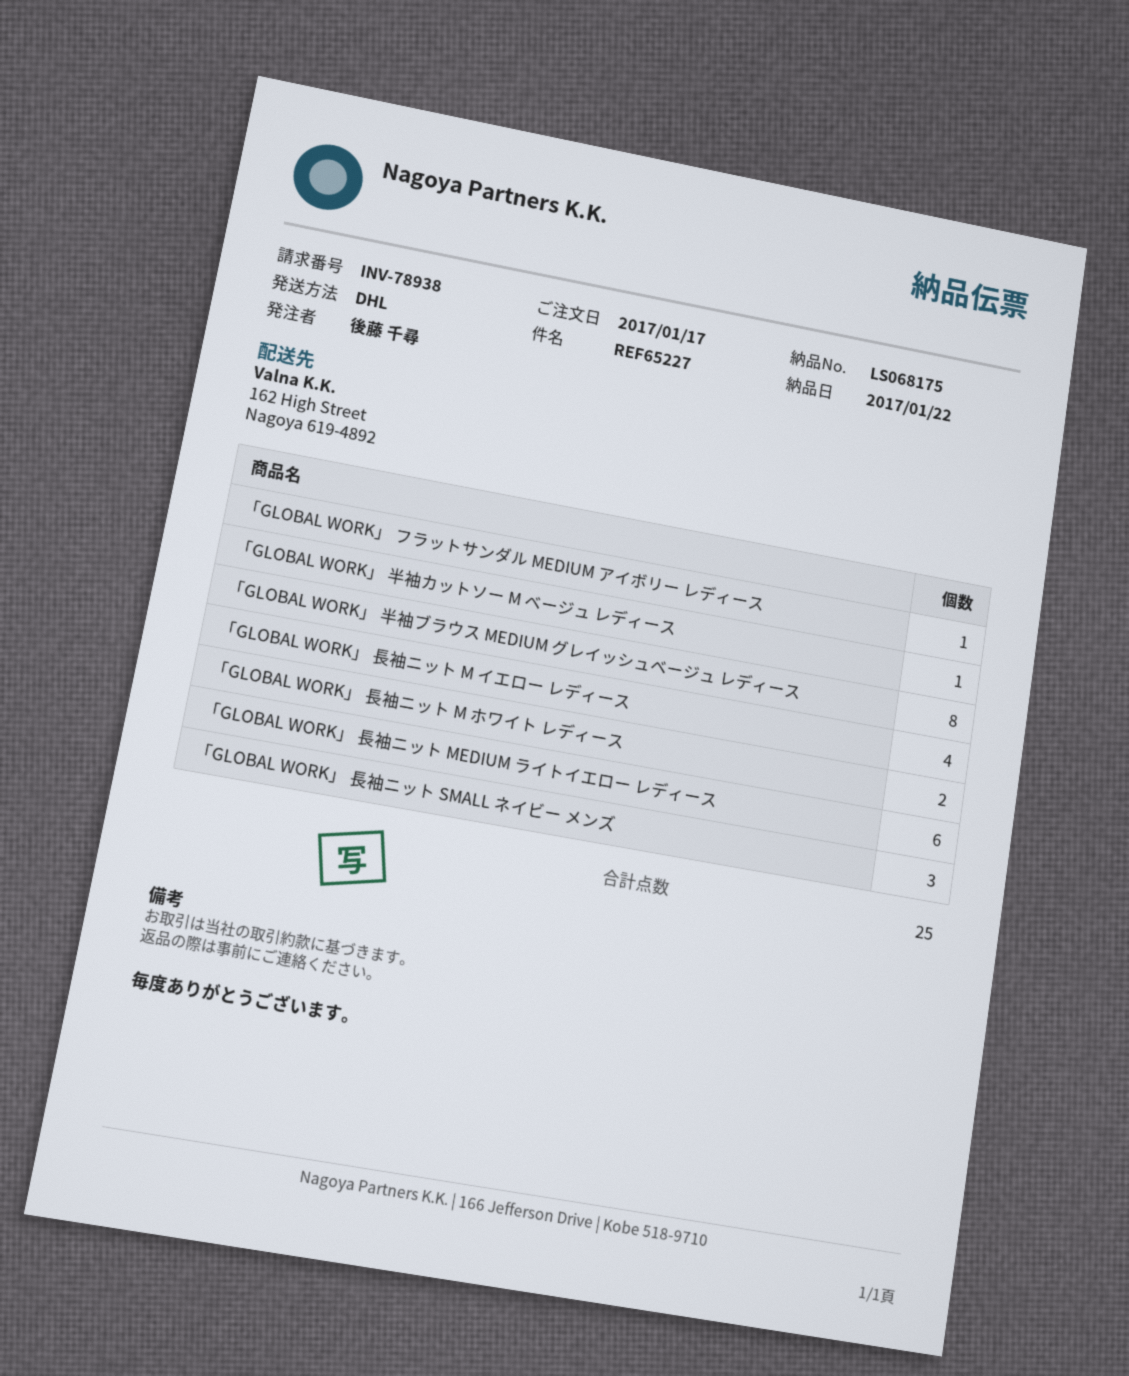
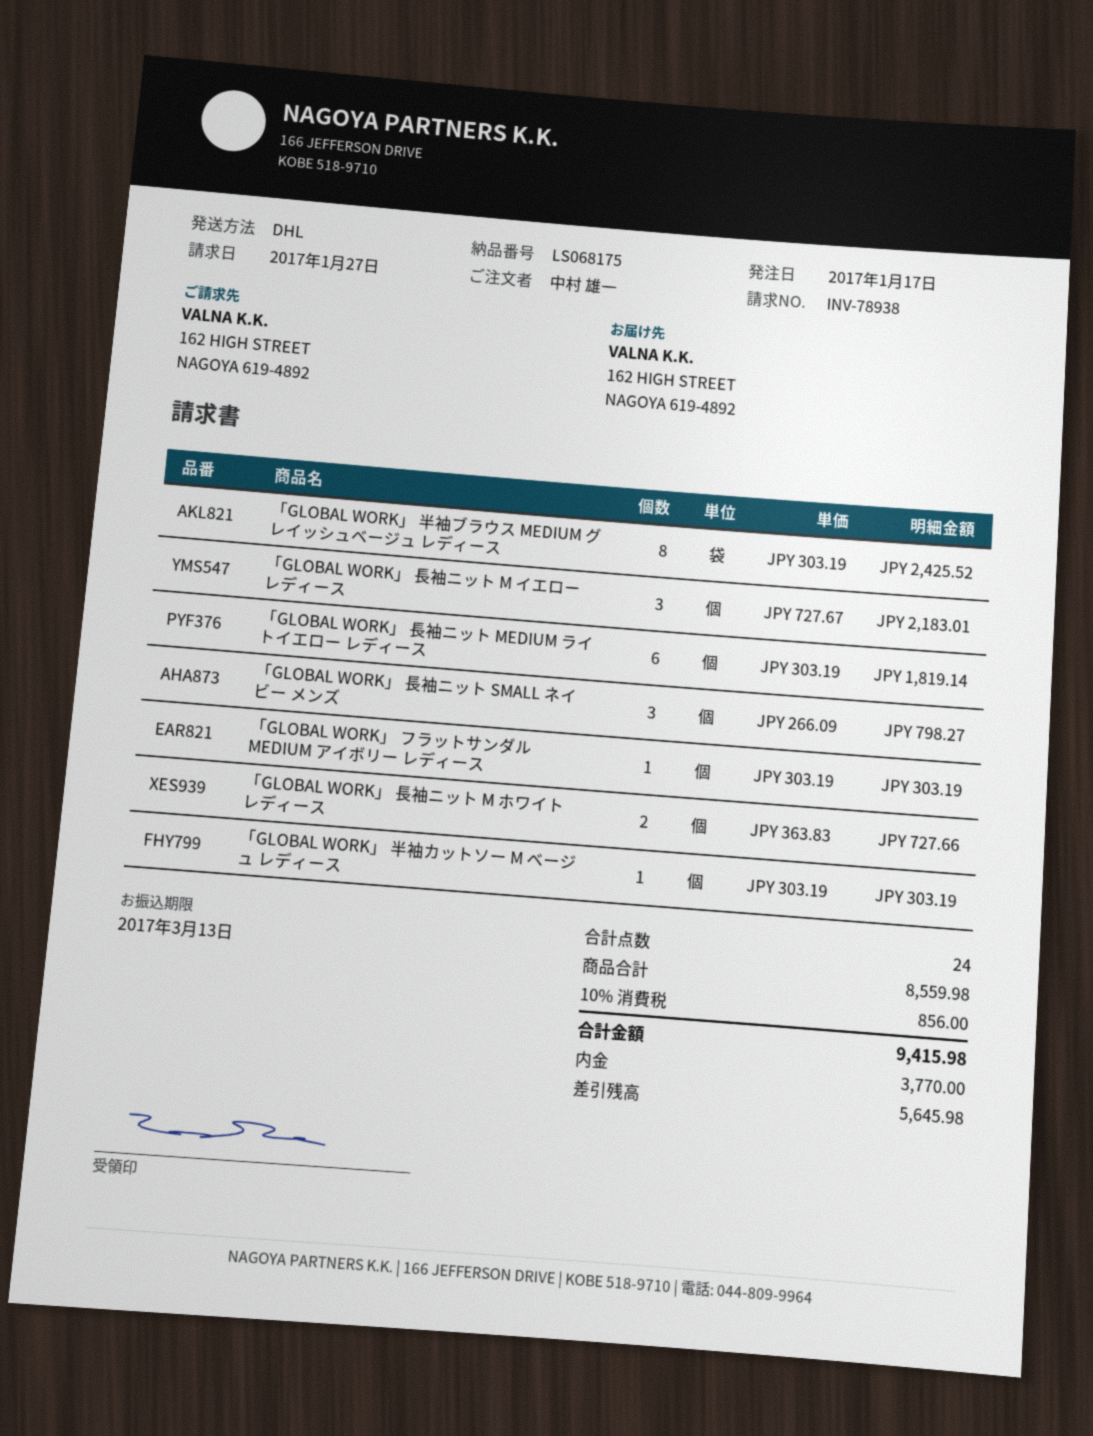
ordered by: 後藤 千尋 -> 中村 雄一
「GLOBAL WORK」 長袖ニット M イエロー レディース: 4 -> 3
total quantity: 25 -> 24

